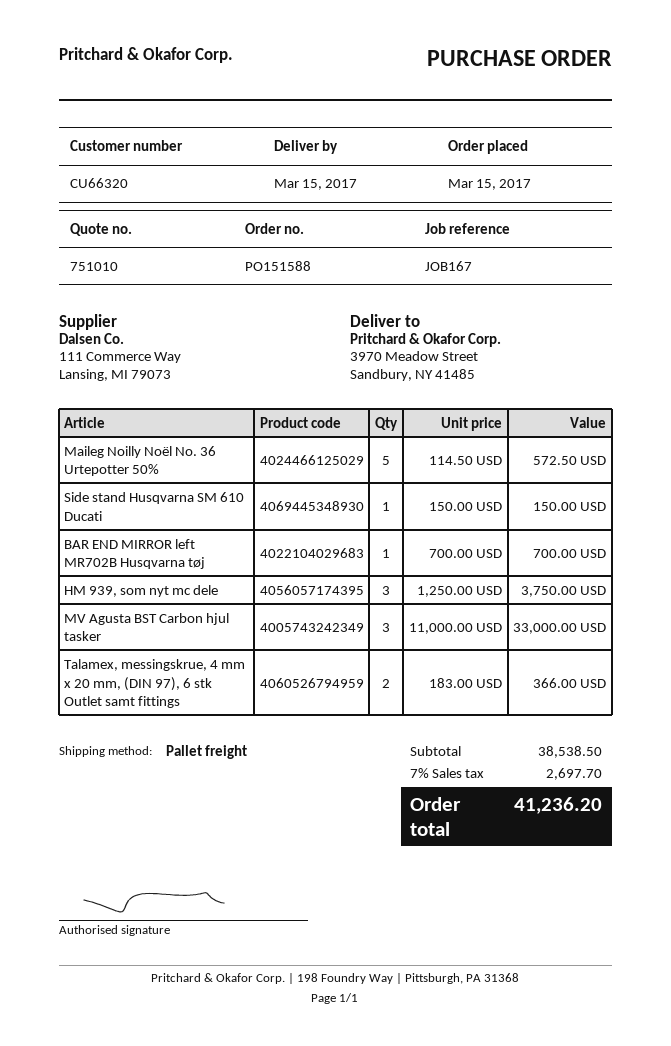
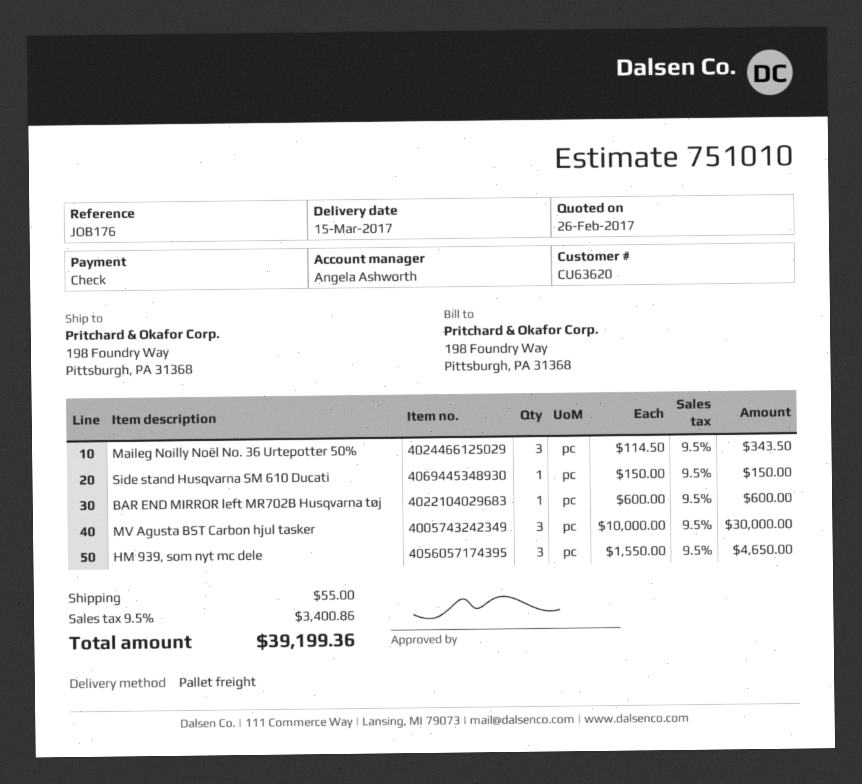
customer number: CU66320 -> CU63620
reference: JOB167 -> JOB176
ship to: 3970 Meadow Street, Sandbury, NY 41485 -> 198 Foundry Way, Pittsburgh, PA 31368
Maileg Noilly Noël No. 36 Urtepotter 50%: 5 x 114.50 = 572.50 -> 3 x 114.50 = 343.50
BAR END MIRROR left MR702B Husqvarna tøj: 1 x 700.00 = 700.00 -> 1 x 600.00 = 600.00
HM 939, som nyt mc dele: 3 x 1250.00 = 3750.00 -> 3 x 1550.00 = 4650.00
MV Agusta BST Carbon hjul tasker: 3 x 11000.00 = 33000.00 -> 3 x 10000.00 = 30000.00
Talamex, messingskrue, 4 mm x 20 mm, (DIN 97), 6 stk Outlet samt fittings: 2 x 183.00 = 366.00 -> none
shipping: none -> 55.00
tax: 7% = 2697.70 -> 9.5% = 3400.86
total: 41236.20 -> 39199.36

